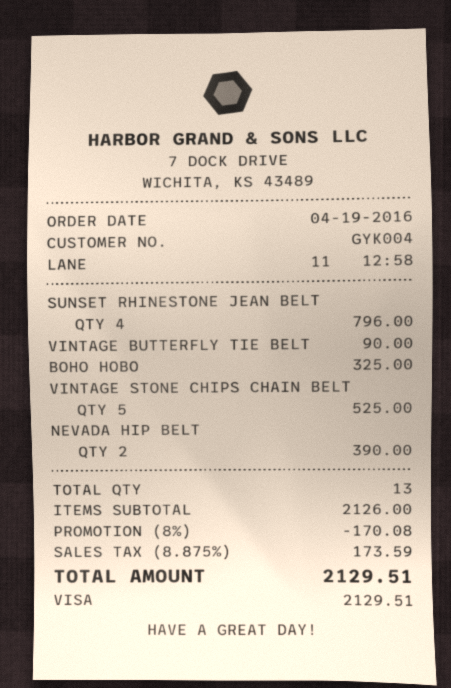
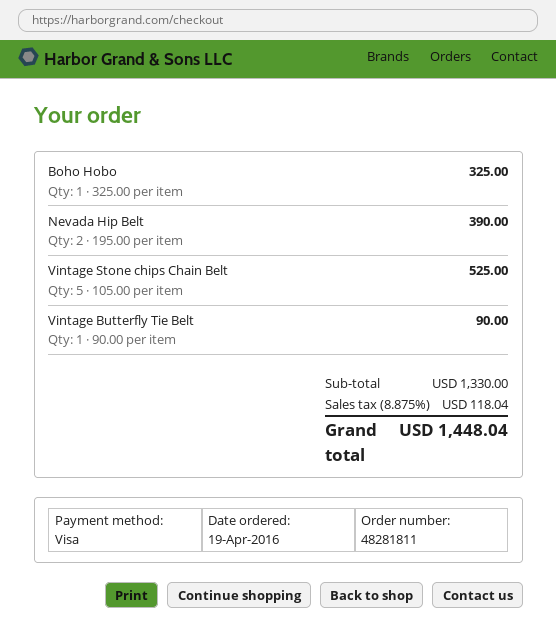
SUNSET RHINESTONE JEAN BELT: 4 for 796.00 -> none
subtotal: 2126.00 -> 1330.00
discount: 8% = 170.08 -> none
tax: 8.875% = 173.59 -> 8.875% = 118.04
total: 2129.51 -> 1448.04

